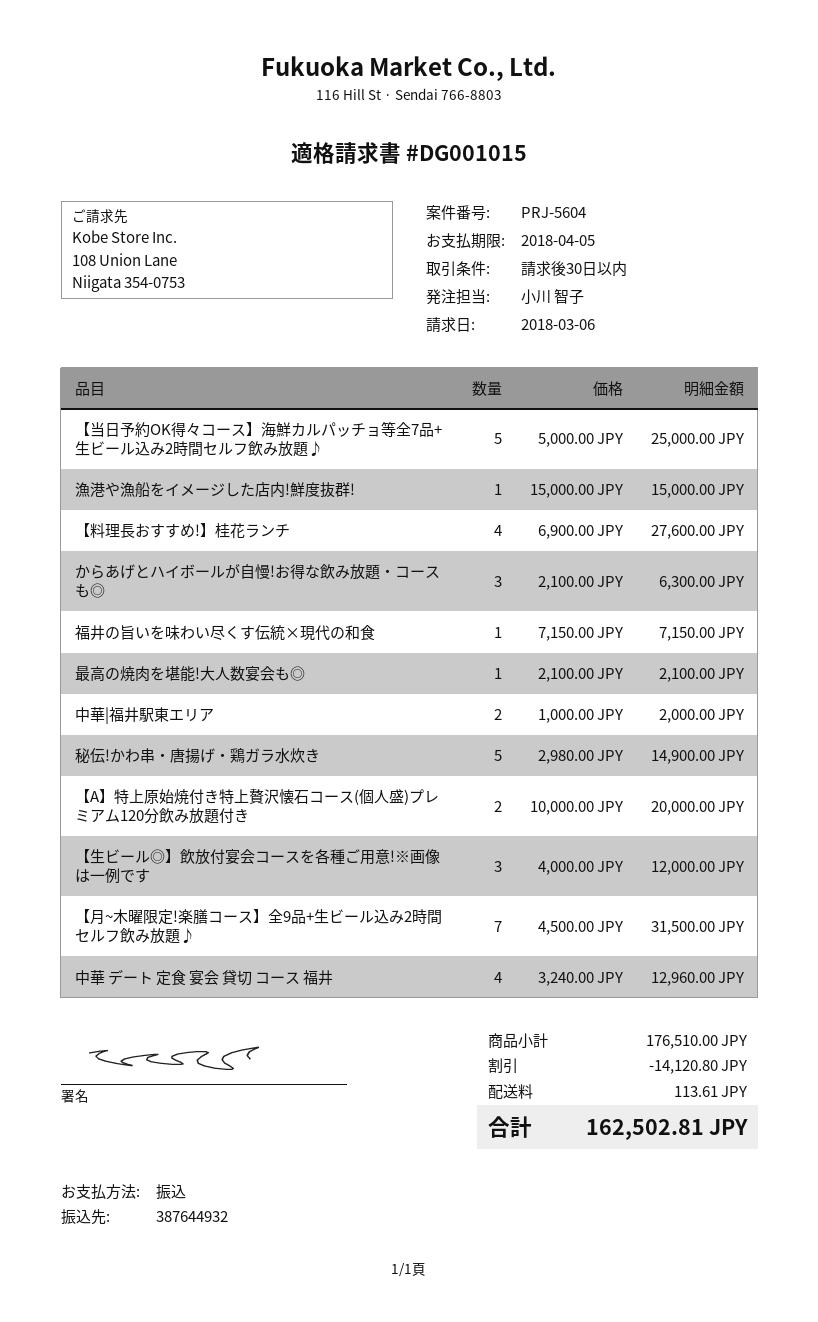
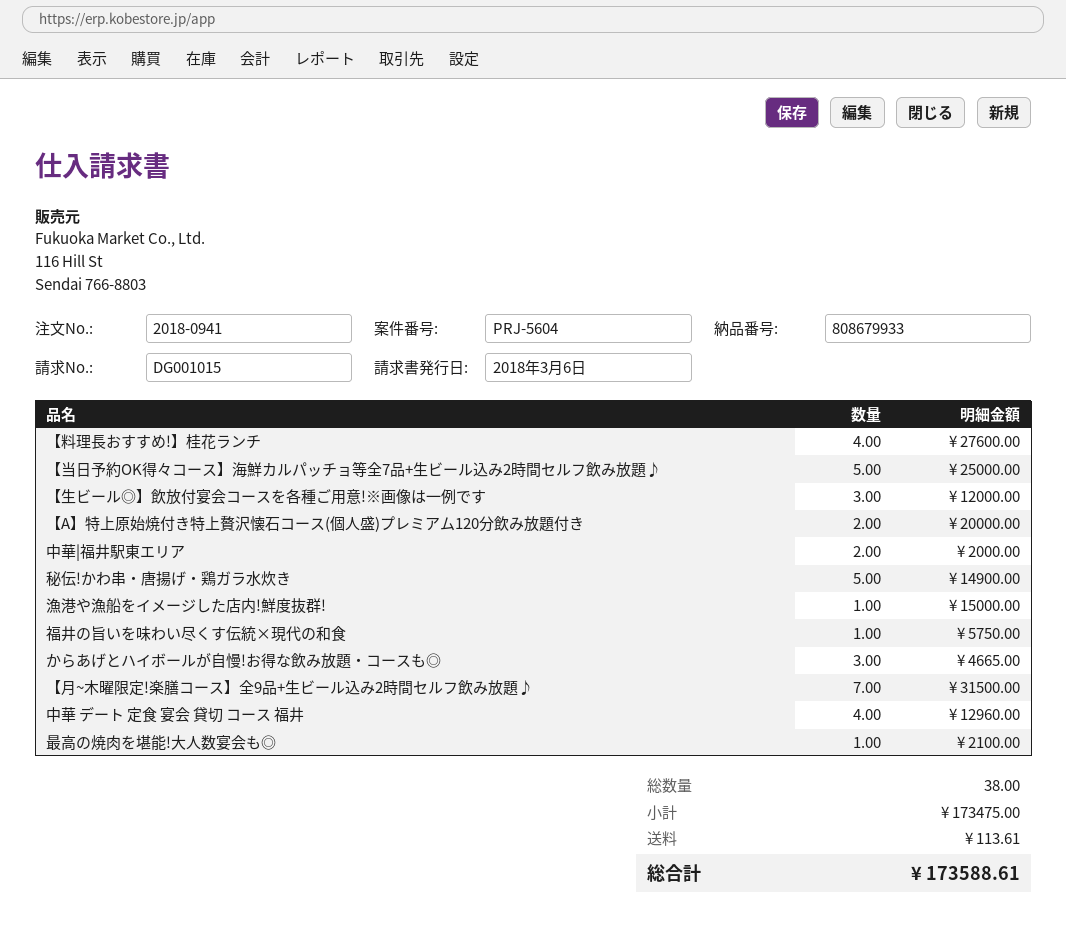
からあげとハイボールが自慢!お得な飲み放題・コースも◎: 3 for 6300.00 -> 3 for 4665.00
福井の旨いを味わい尽くす伝統×現代の和食: 1 for 7150.00 -> 1 for 5750.00
subtotal: 176510.00 -> 173475.00
discount: 14120.80 -> none
total: 162502.81 -> 173588.61

